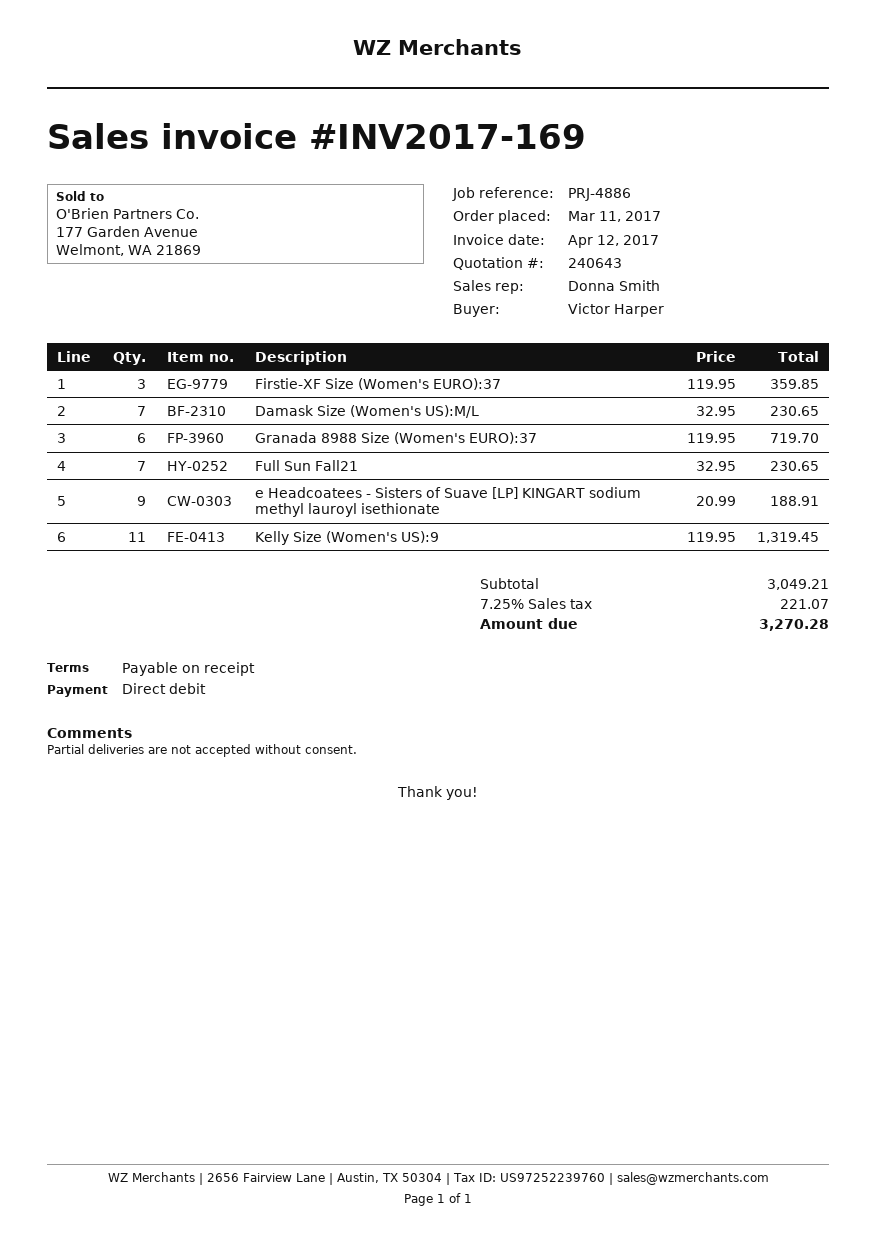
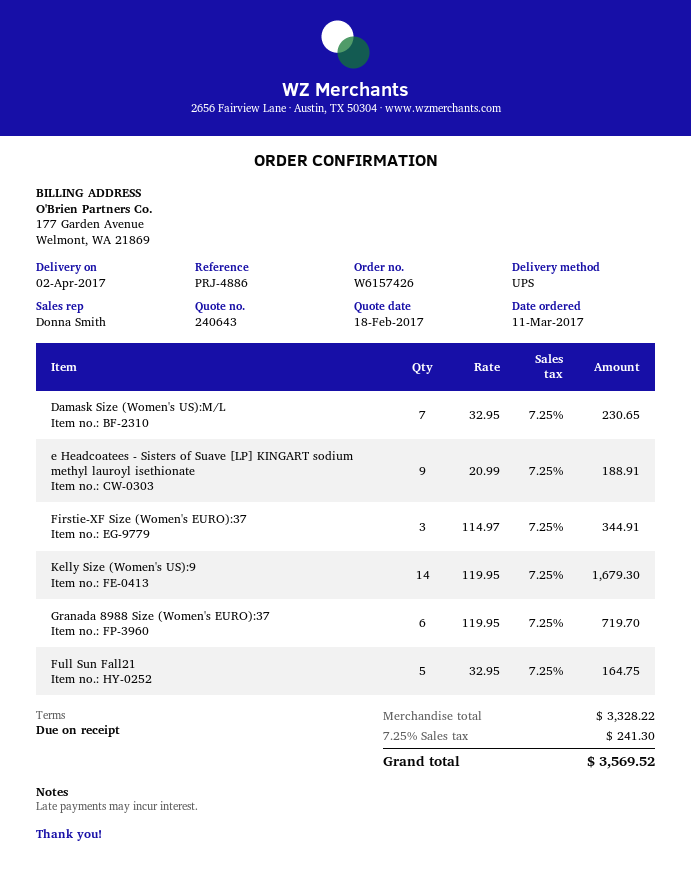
Firstie-XF Size (Women's EURO):37: 3 x 119.95 = 359.85 -> 3 x 114.97 = 344.91
Full Sun Fall21: 7 x 32.95 = 230.65 -> 5 x 32.95 = 164.75
Kelly Size (Women's US):9: 11 x 119.95 = 1319.45 -> 14 x 119.95 = 1679.30
subtotal: 3049.21 -> 3328.22
tax: 7.25% = 221.07 -> 7.25% = 241.30
total: 3270.28 -> 3569.52

